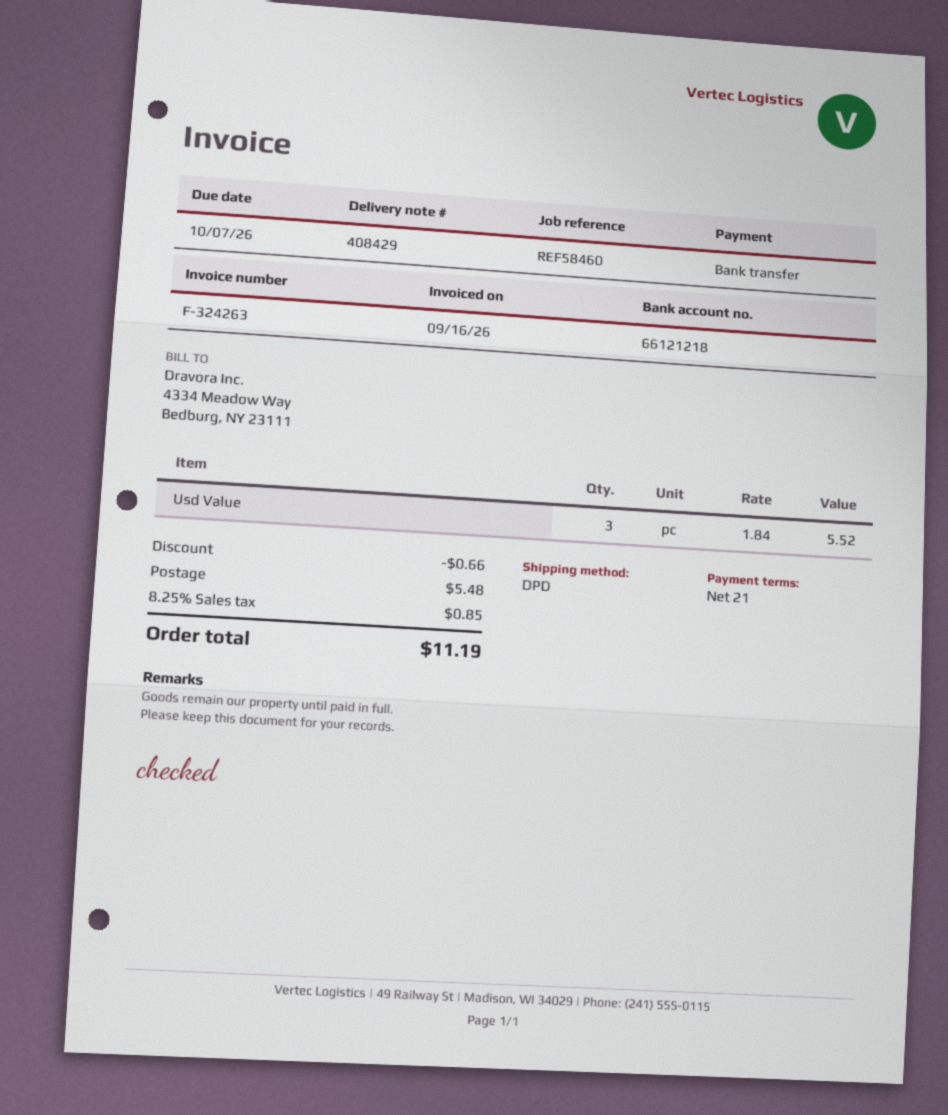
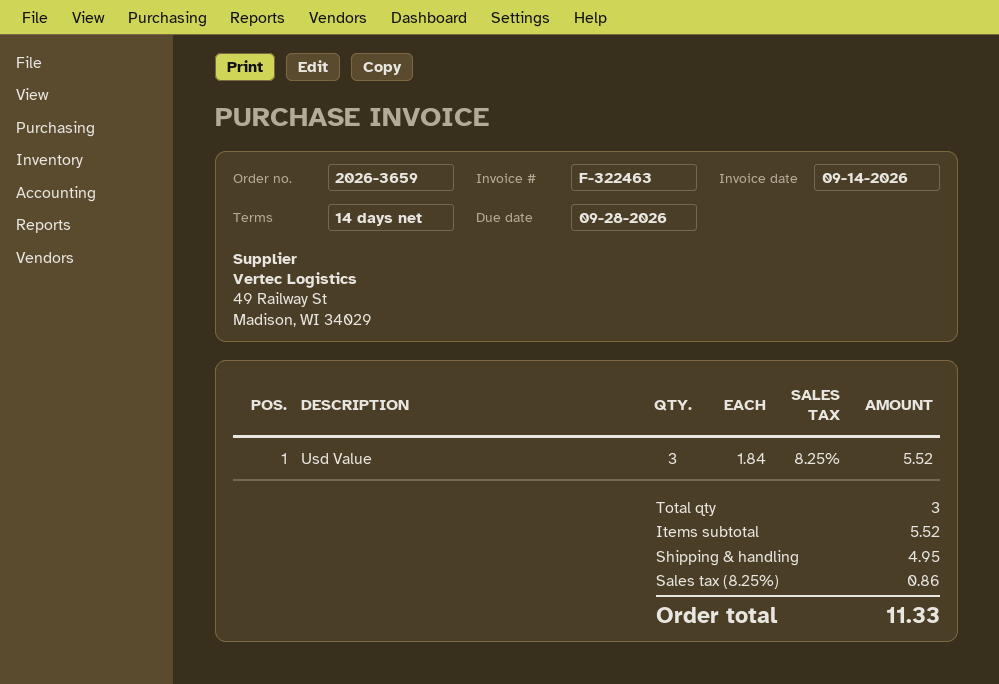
invoice number: F-324263 -> F-322463
invoice date: 2026-09-16 -> 2026-09-14
payment terms: 21 days -> 14 days
due date: 2026-10-07 -> 2026-09-28
discount: 0.66 -> none
shipping: 5.48 -> 4.95
tax: 8.25% = 0.85 -> 8.25% = 0.86
total: 11.19 -> 11.33

